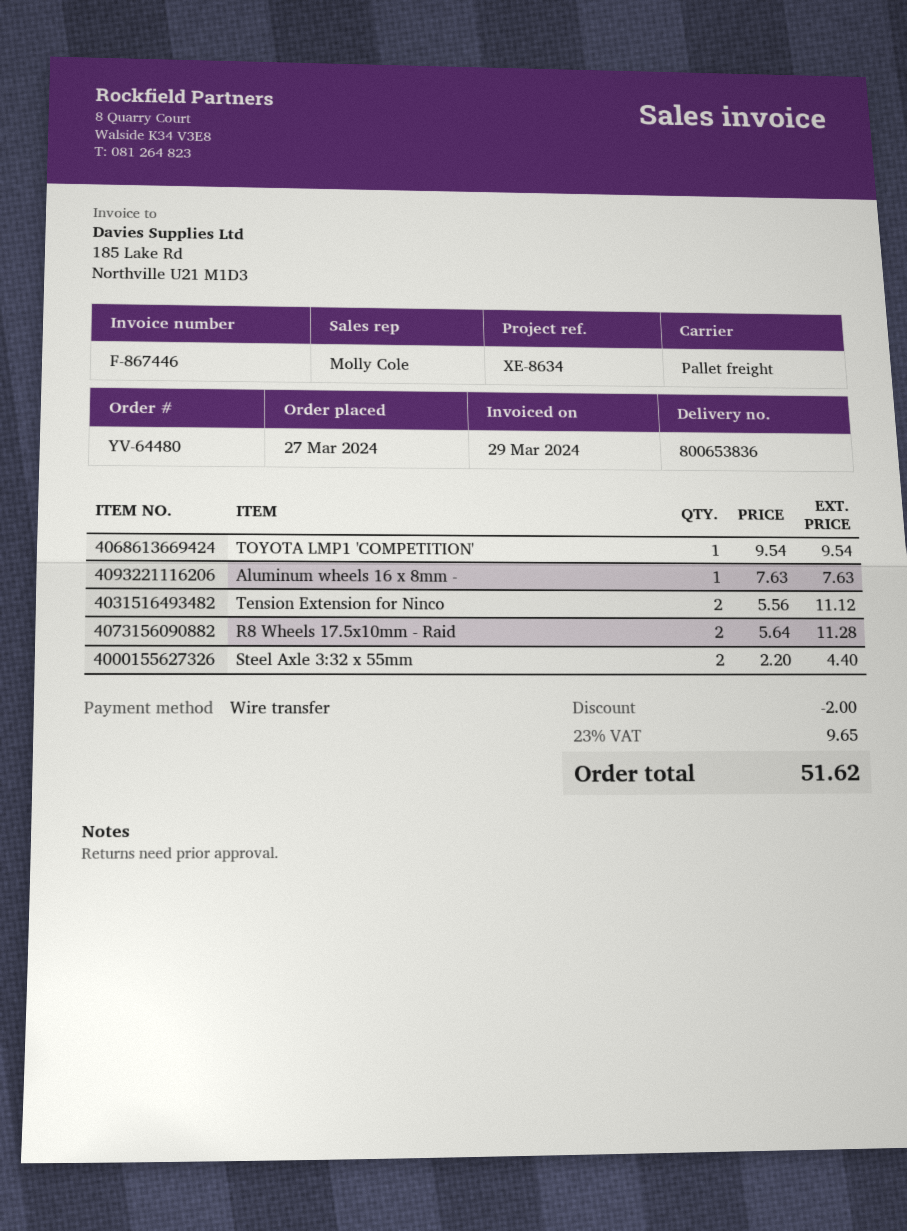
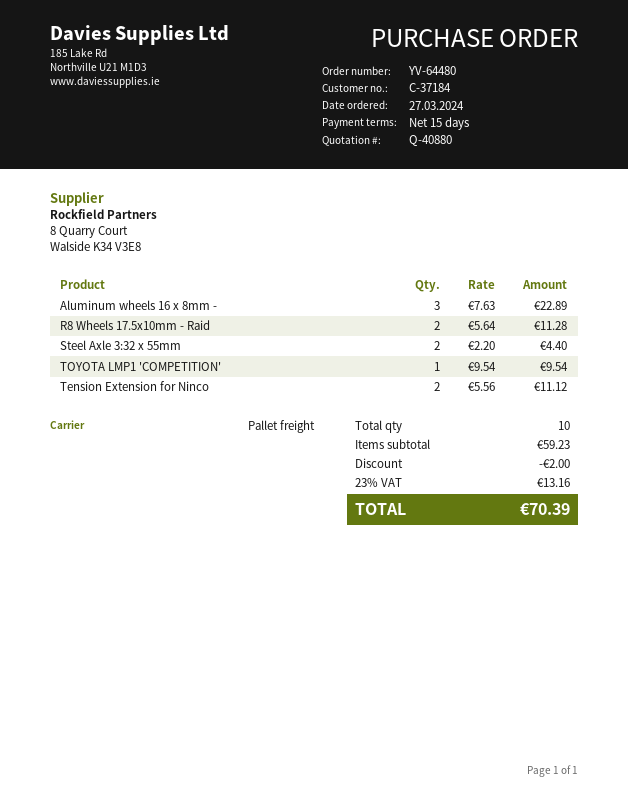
Aluminum wheels 16 x 8mm -: 1 x 7.63 = 7.63 -> 3 x 7.63 = 22.89
tax: 23% = 9.65 -> 23% = 13.16
total: 51.62 -> 70.39

